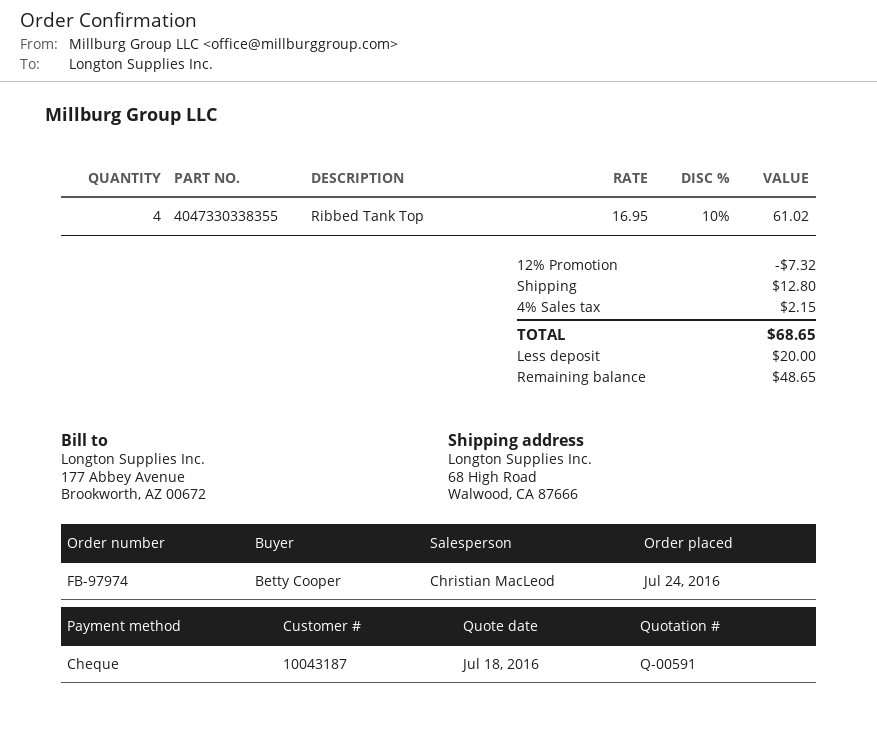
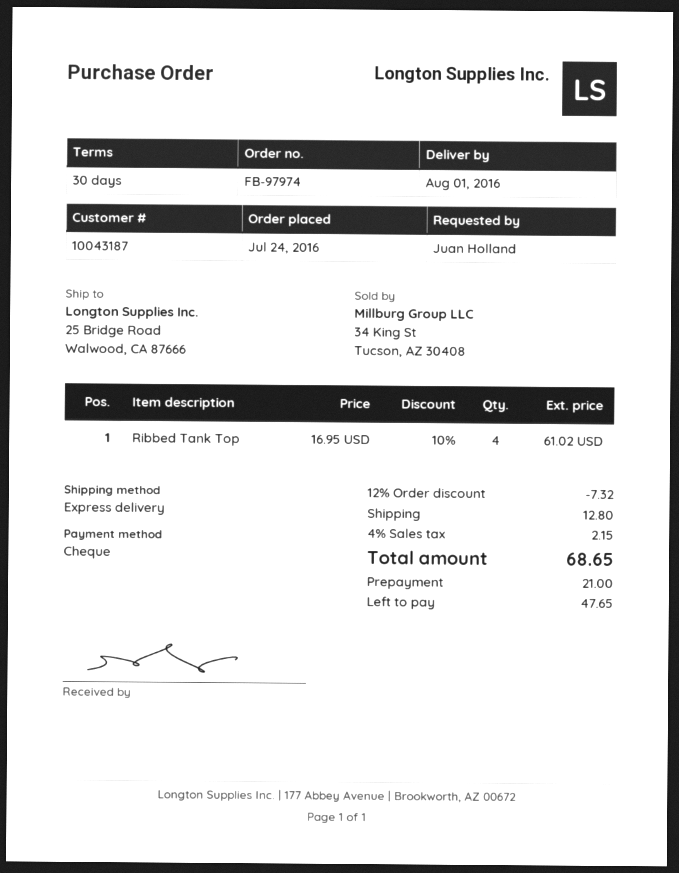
ordered by: Betty Cooper -> Juan Holland
ship to: 68 High Road, Walwood, CA 87666 -> 25 Bridge Road, Walwood, CA 87666
deposit: 20.00 -> 21.00
balance: 48.65 -> 47.65

